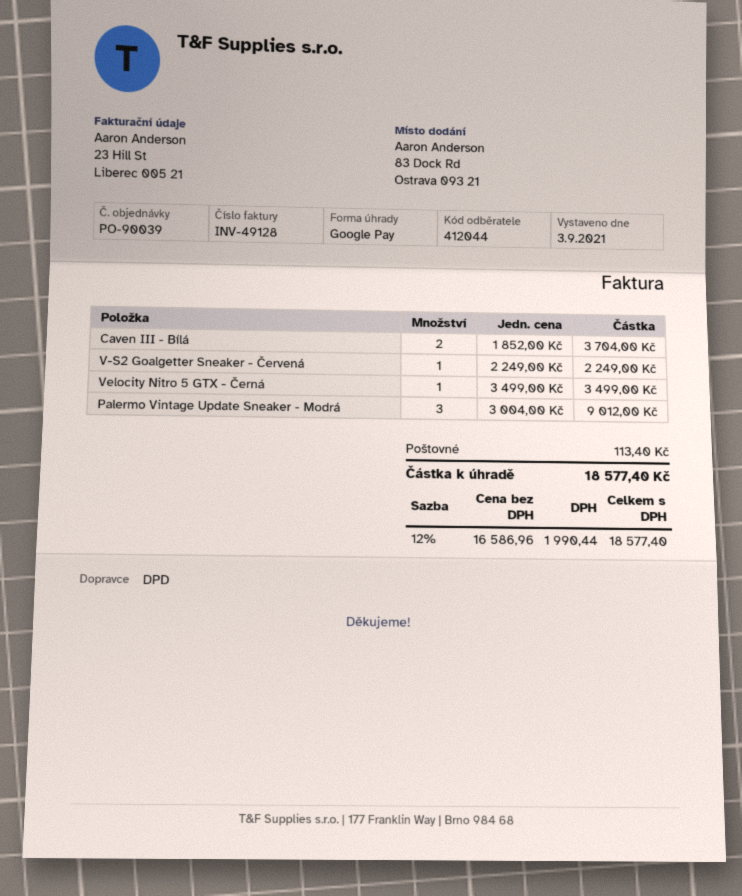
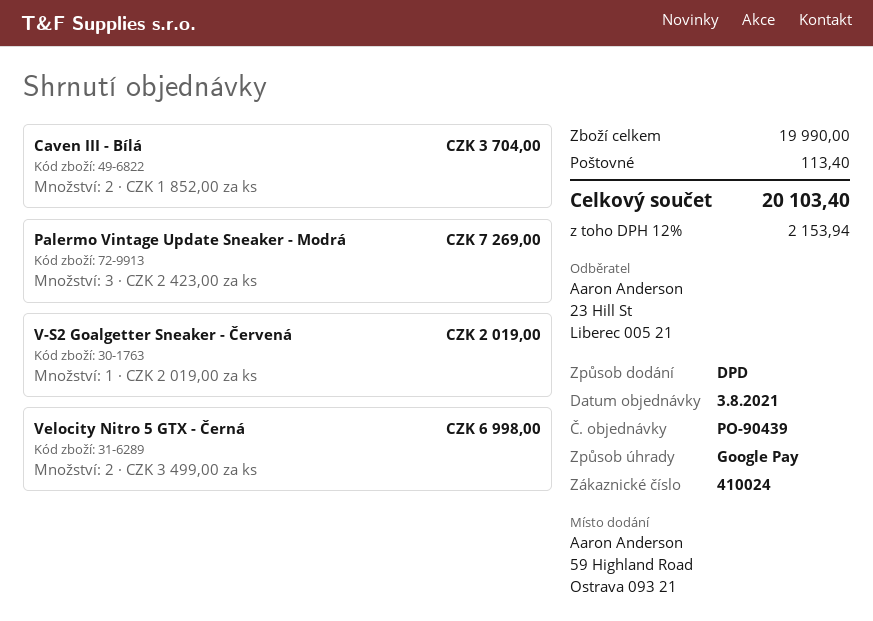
order number: PO-90039 -> PO-90439
customer number: 412044 -> 410024
ship to: 83 Dock Rd, Ostrava 093 21 -> 59 Highland Road, Ostrava 093 21
V-S2 Goalgetter Sneaker - Červená: 1 x 2249.00 = 2249.00 -> 1 x 2019.00 = 2019.00
Velocity Nitro 5 GTX - Černá: 1 x 3499.00 = 3499.00 -> 2 x 3499.00 = 6998.00
Palermo Vintage Update Sneaker - Modrá: 3 x 3004.00 = 9012.00 -> 3 x 2423.00 = 7269.00
tax: 12% = 1990.44 -> 12% = 2153.94
total: 18577.40 -> 20103.40

